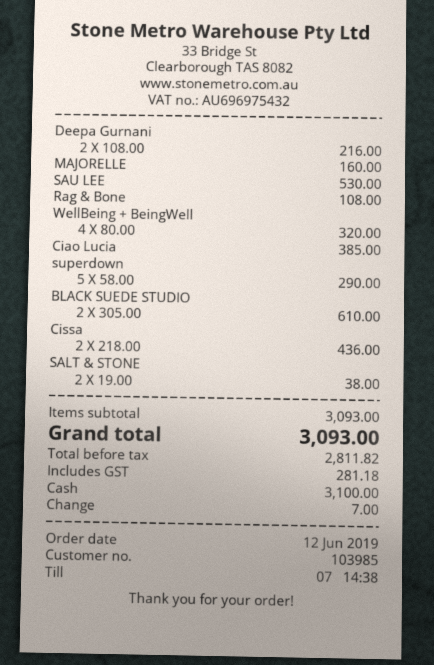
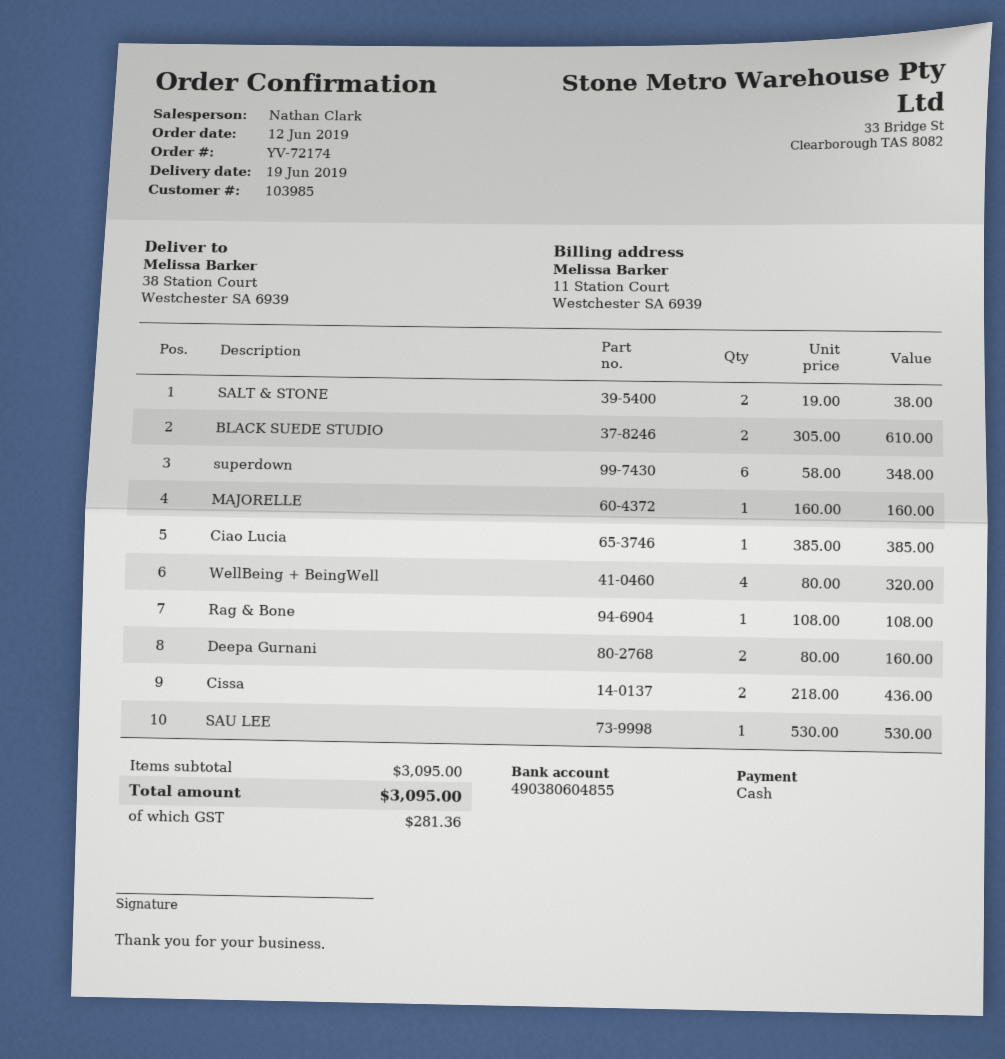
Deepa Gurnani: 2 x 108.00 = 216.00 -> 2 x 80.00 = 160.00
superdown: 5 x 58.00 = 290.00 -> 6 x 58.00 = 348.00
subtotal: 3093.00 -> 3095.00
tax: 281.18 -> 281.36
total: 3093.00 -> 3095.00

